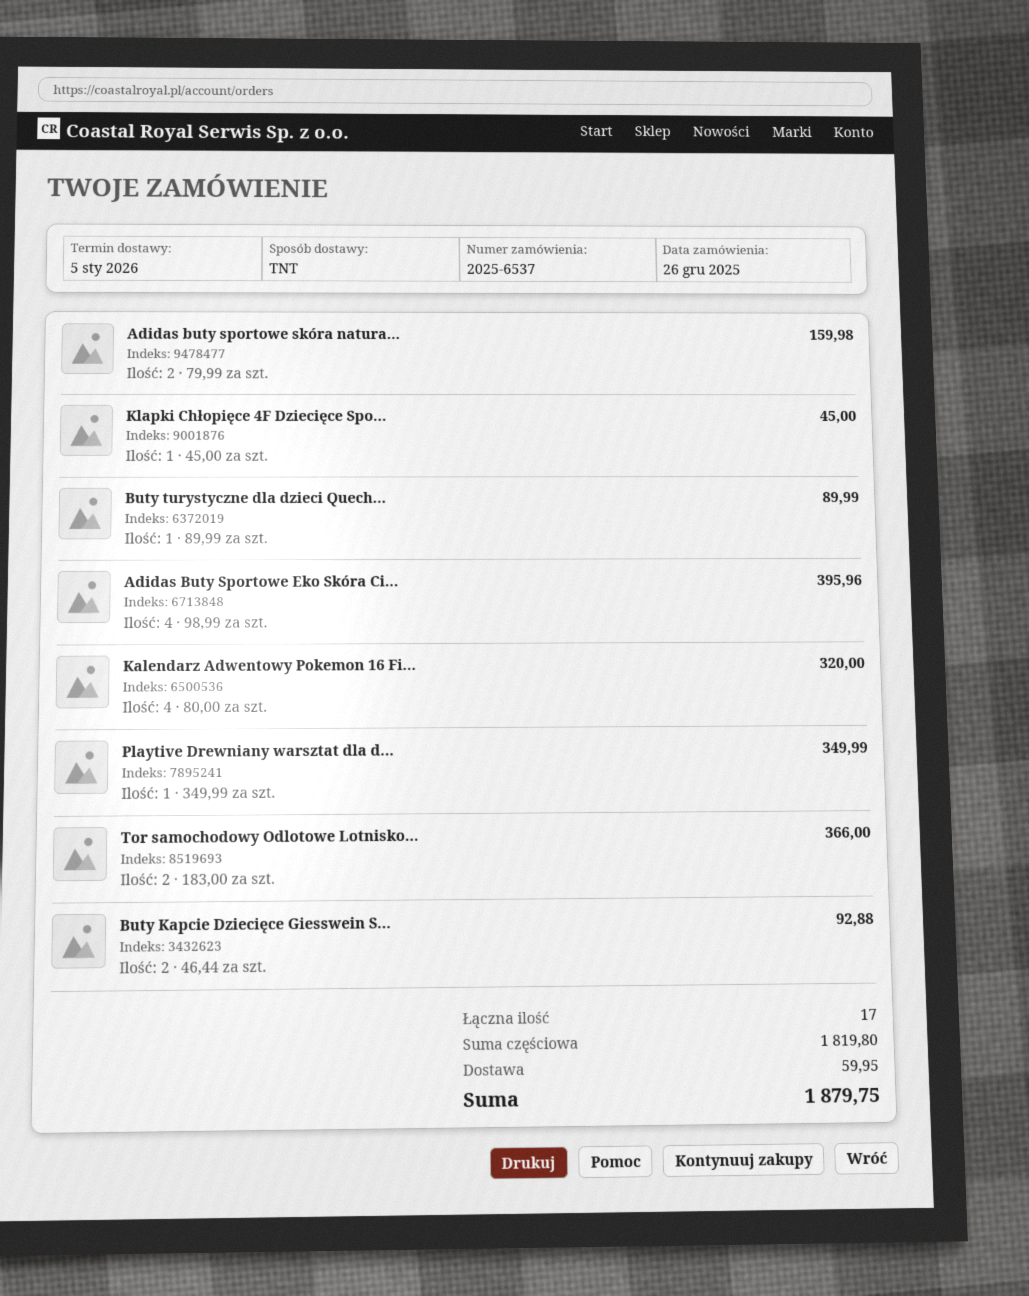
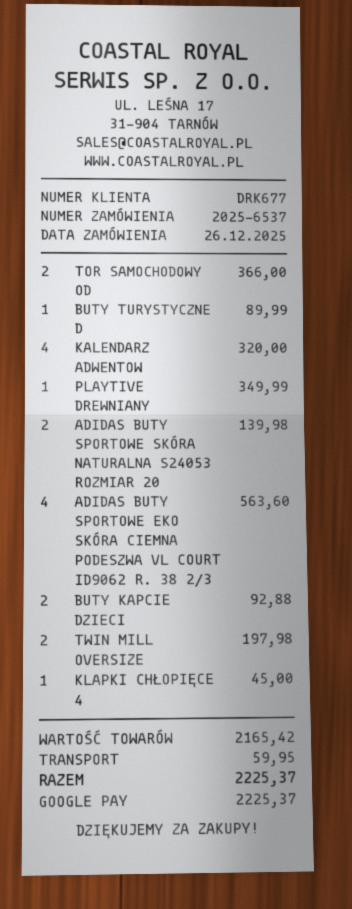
Adidas buty sportowe skóra natura...: 2 for 159.98 -> 2 for 139.98
Adidas Buty Sportowe Eko Skóra Ci...: 4 for 395.96 -> 4 for 563.60
TWIN MILL OVERSIZE: none -> 2 for 197.98
subtotal: 1819.80 -> 2165.42
total: 1879.75 -> 2225.37

